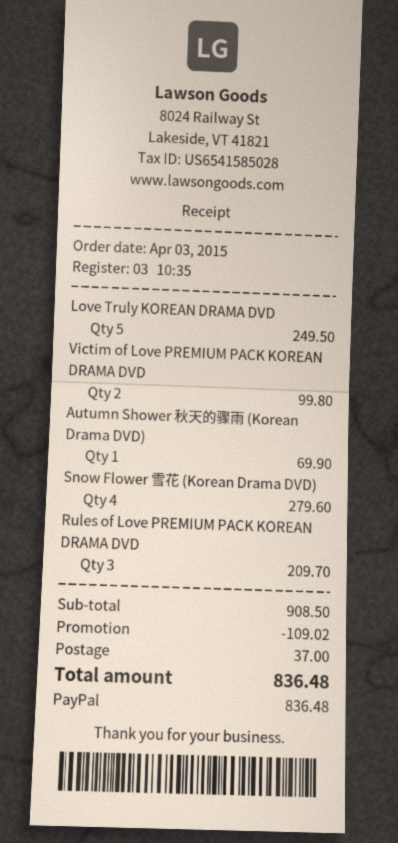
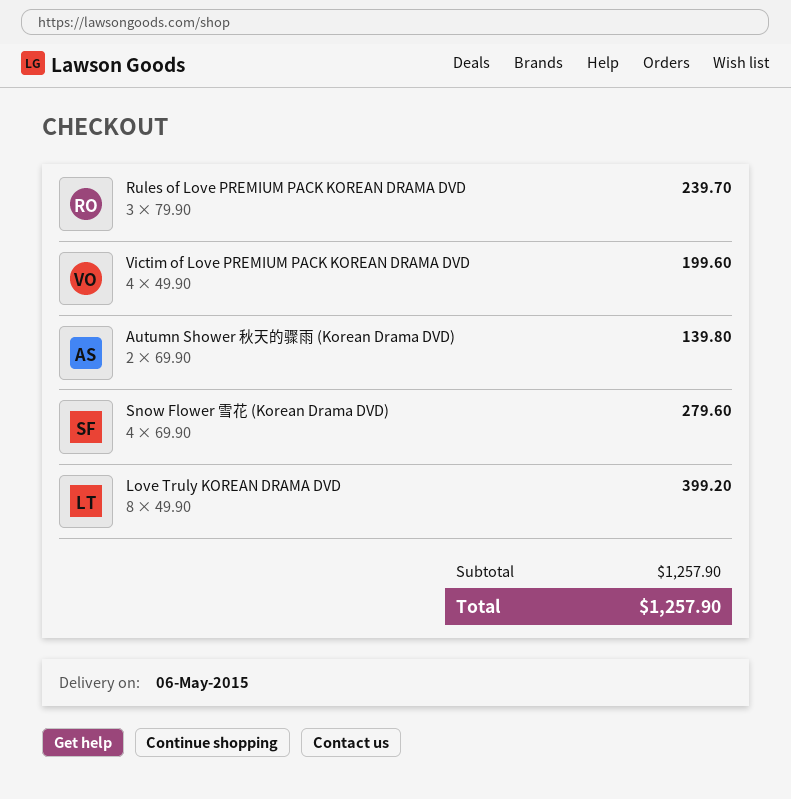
Love Truly KOREAN DRAMA DVD: 5 for 249.50 -> 8 for 399.20
Victim of Love PREMIUM PACK KOREAN DRAMA DVD: 2 for 99.80 -> 4 for 199.60
Autumn Shower 秋天的骤雨 (Korean Drama DVD): 1 for 69.90 -> 2 for 139.80
Rules of Love PREMIUM PACK KOREAN DRAMA DVD: 3 for 209.70 -> 3 for 239.70
subtotal: 908.50 -> 1257.90
discount: 109.02 -> none
shipping: 37.00 -> none
total: 836.48 -> 1257.90

